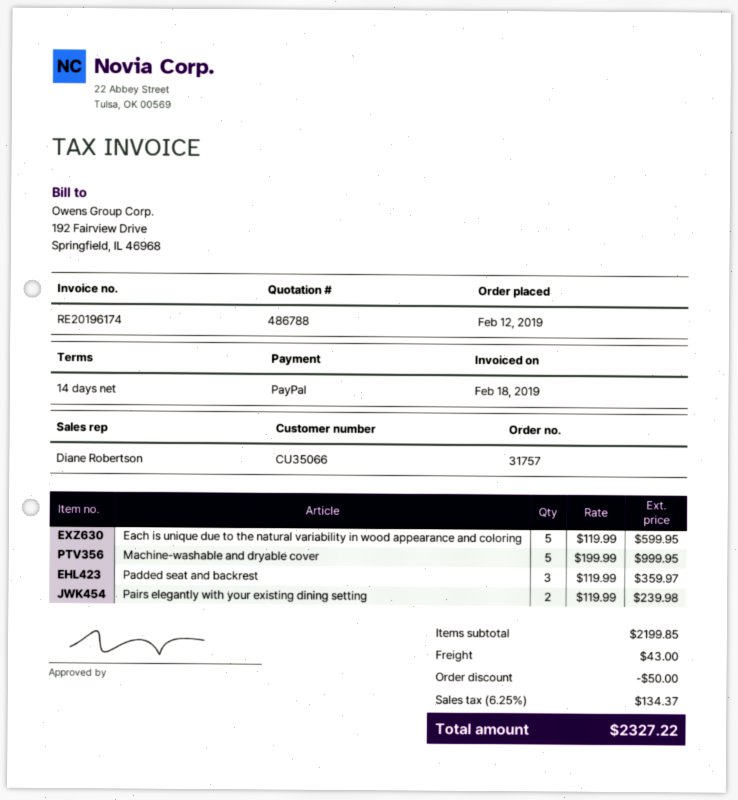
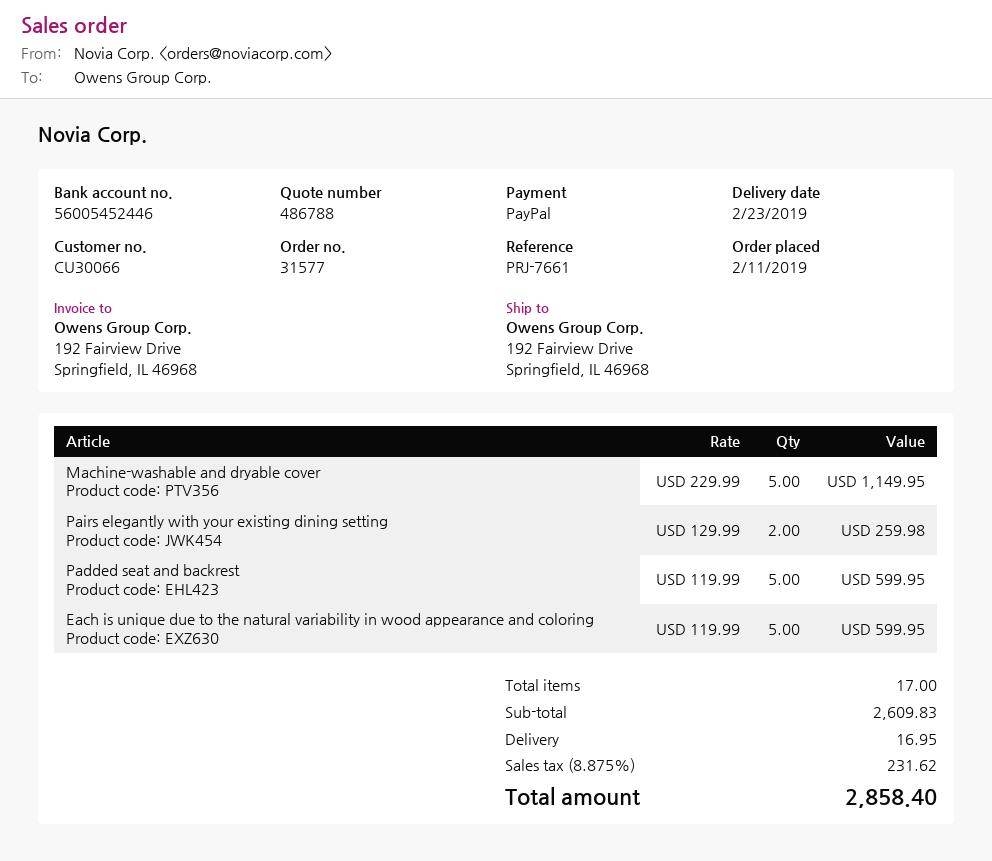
order number: 31757 -> 31577
order date: 2019-02-12 -> 2019-02-11
customer number: CU35066 -> CU30066
Machine-washable and dryable cover: 5 x 199.99 = 999.95 -> 5 x 229.99 = 1149.95
Padded seat and backrest: 3 x 119.99 = 359.97 -> 5 x 119.99 = 599.95
Pairs elegantly with your existing dining setting: 2 x 119.99 = 239.98 -> 2 x 129.99 = 259.98
subtotal: 2199.85 -> 2609.83
discount: 50.00 -> none
shipping: 43.00 -> 16.95
tax: 6.25% = 134.37 -> 8.875% = 231.62
total: 2327.22 -> 2858.40

